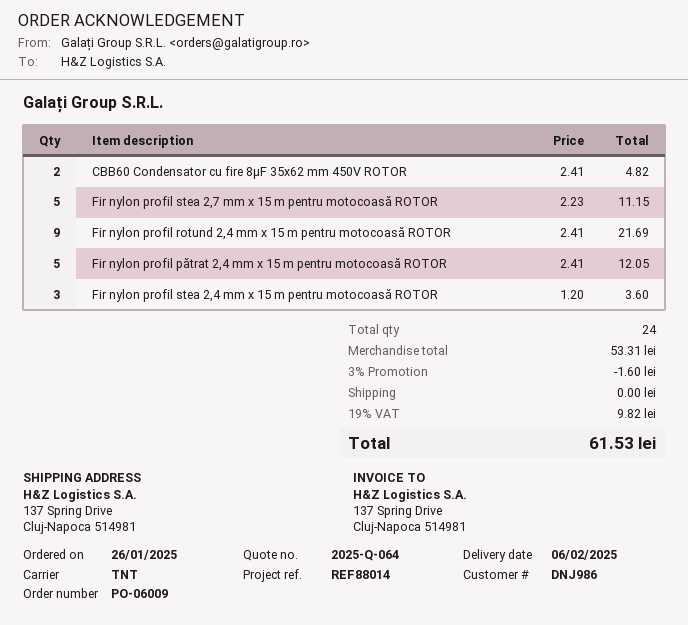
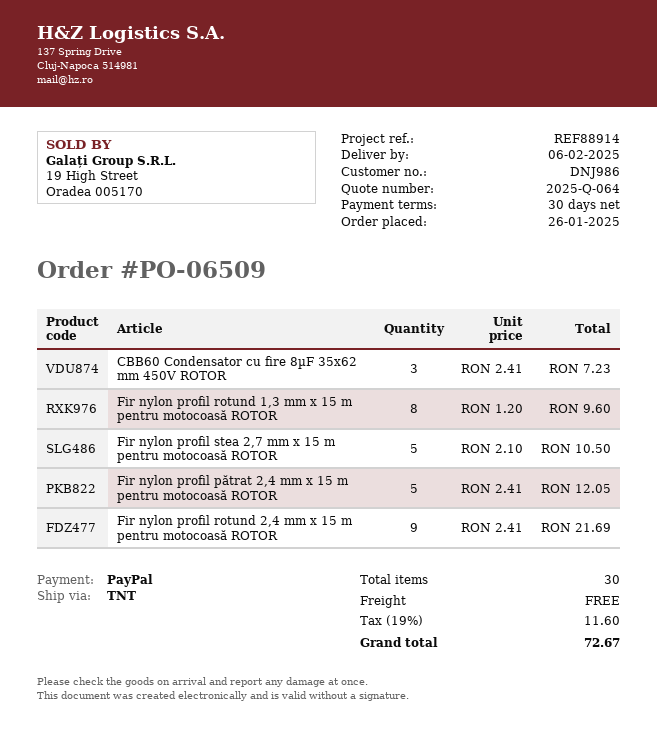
order number: PO-06009 -> PO-06509
reference: REF88014 -> REF88914
CBB60 Condensator cu fire 8µF 35x62 mm 450V ROTOR: 2 x 2.41 = 4.82 -> 3 x 2.41 = 7.23
Fir nylon profil stea 2,7 mm x 15 m pentru motocoasă ROTOR: 5 x 2.23 = 11.15 -> 5 x 2.10 = 10.50
Fir nylon profil stea 2,4 mm x 15 m pentru motocoasă ROTOR: 3 x 1.20 = 3.60 -> none
Fir nylon profil rotund 1,3 mm x 15 m pentru motocoasă ROTOR: none -> 8 x 1.20 = 9.60
total quantity: 24 -> 30
discount: 3% = 1.60 -> none
tax: 19% = 9.82 -> 19% = 11.60
total: 61.53 -> 72.67

